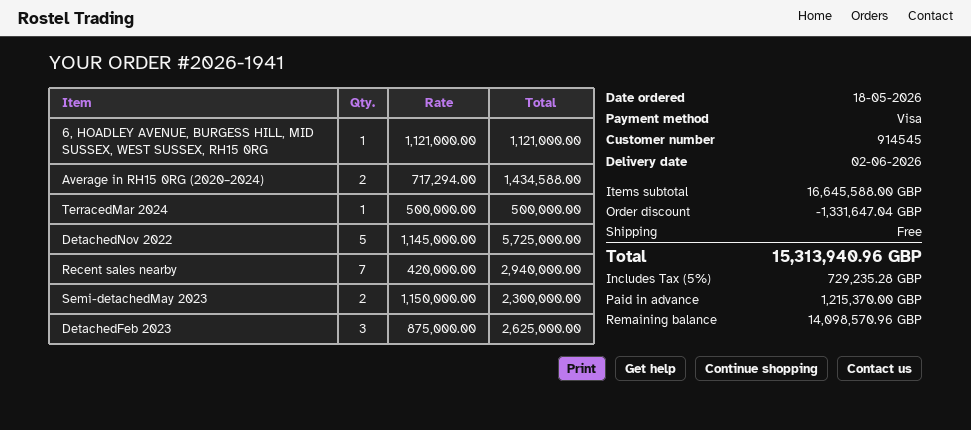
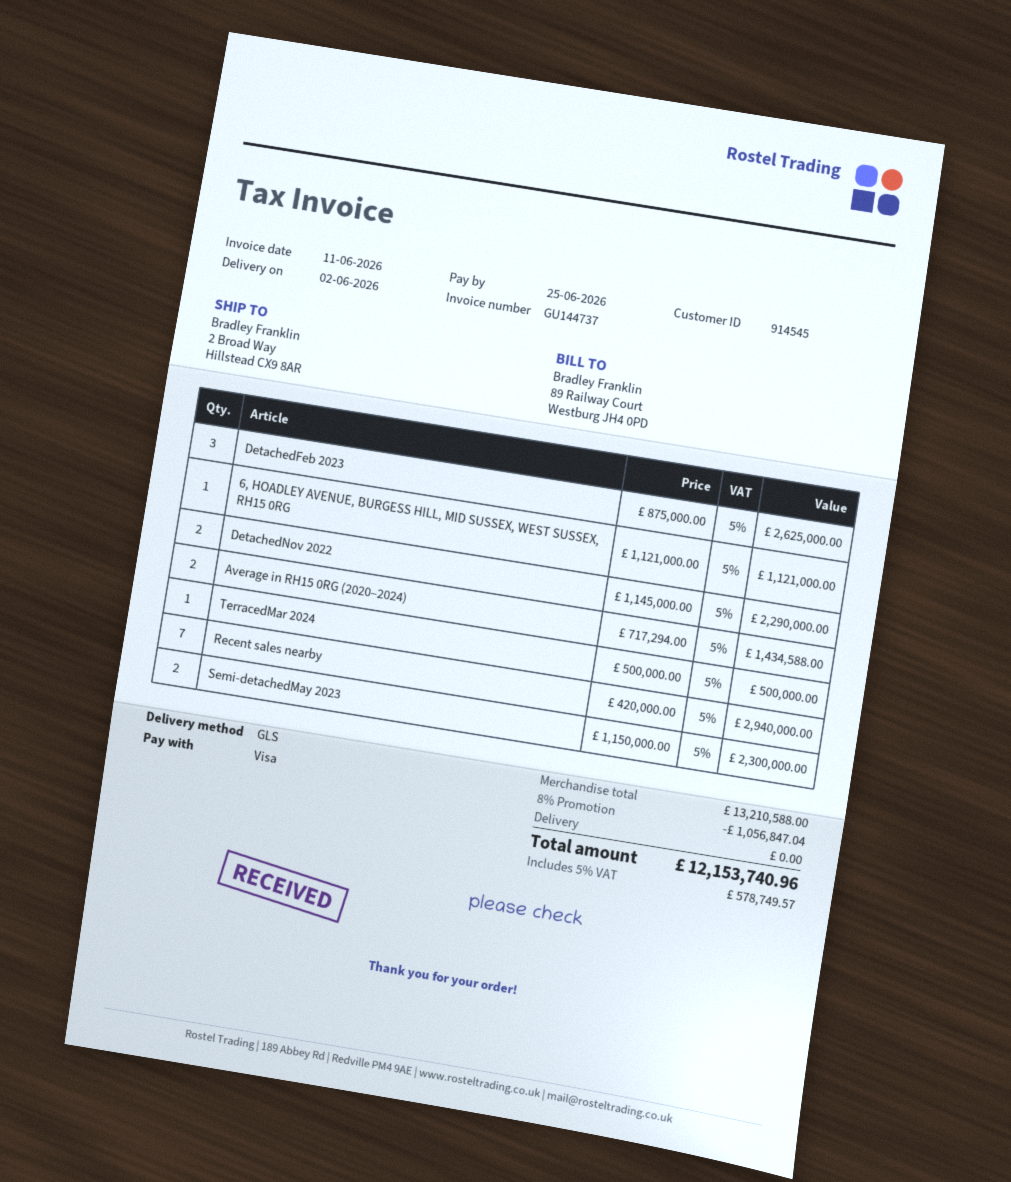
DetachedNov 2022: 5 x 1145000.00 = 5725000.00 -> 2 x 1145000.00 = 2290000.00
subtotal: 16645588.00 -> 13210588.00
discount: 1331647.04 -> 1056847.04
tax: 5% = 729235.28 -> 5% = 578749.57
total: 15313940.96 -> 12153740.96

